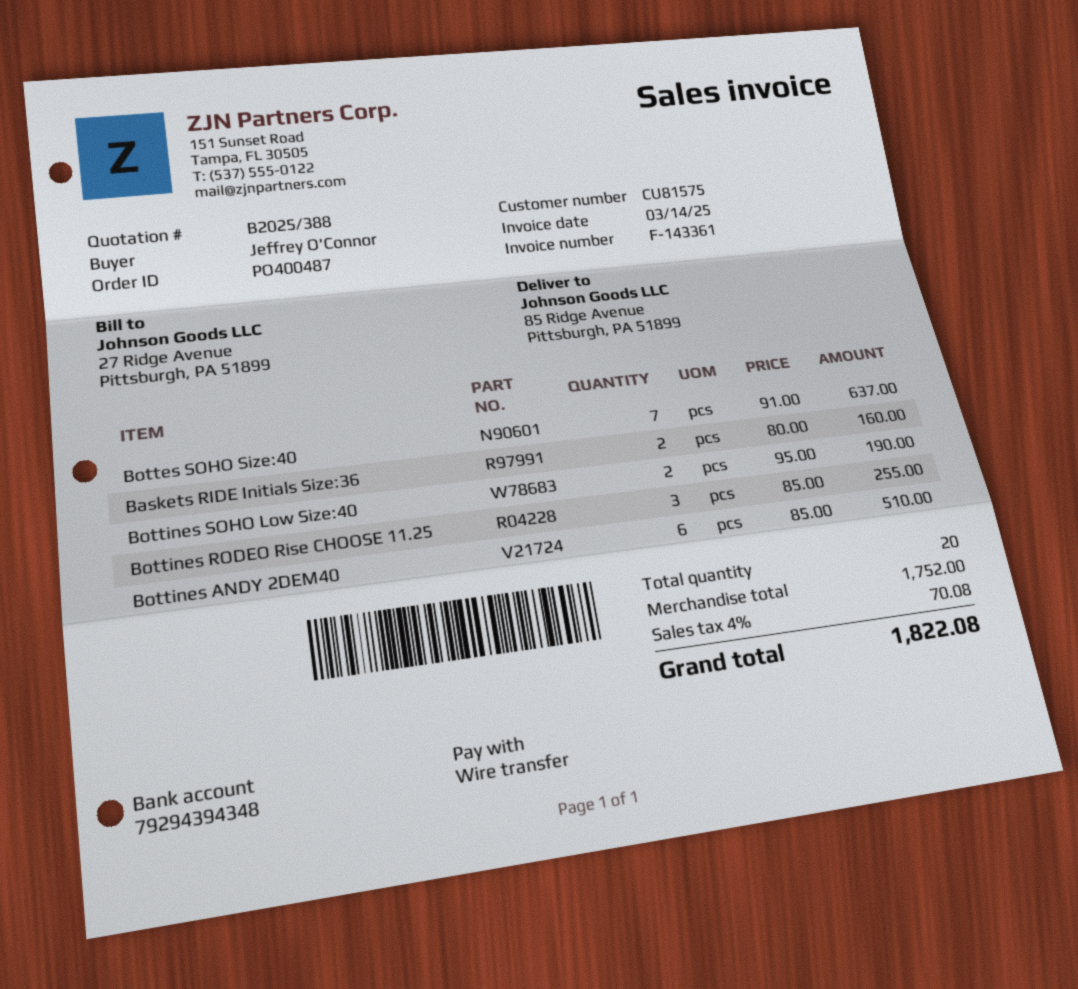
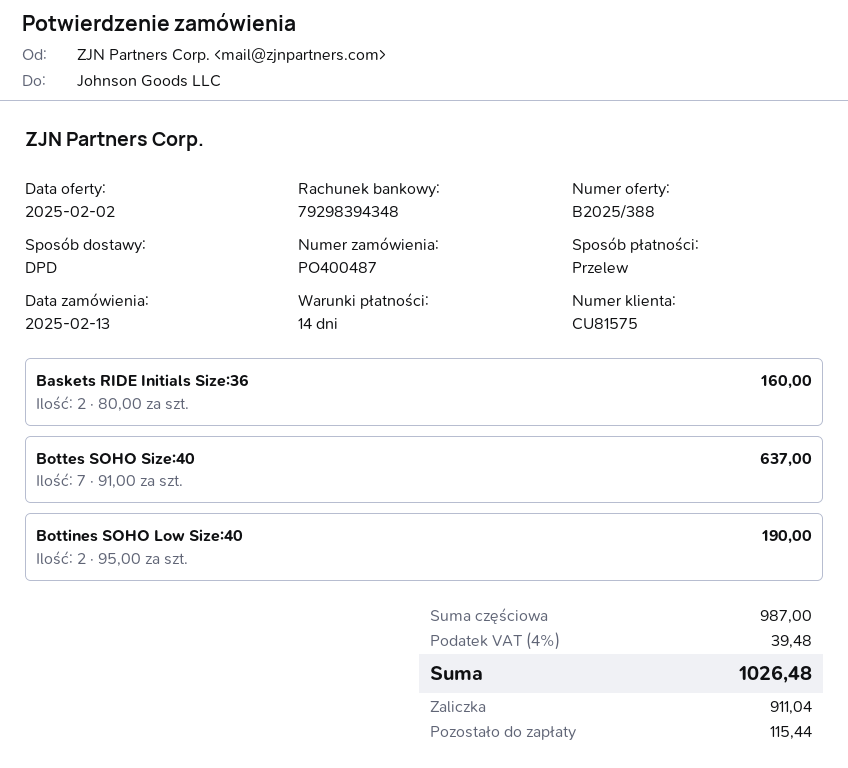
bank account: 79294394348 -> 79298394348
Bottines RODEO Rise CHOOSE 11.25: 3 x 85.00 = 255.00 -> none
Bottines ANDY 2DEM40: 6 x 85.00 = 510.00 -> none
subtotal: 1752.00 -> 987.00
tax: 4% = 70.08 -> 4% = 39.48
total: 1822.08 -> 1026.48

